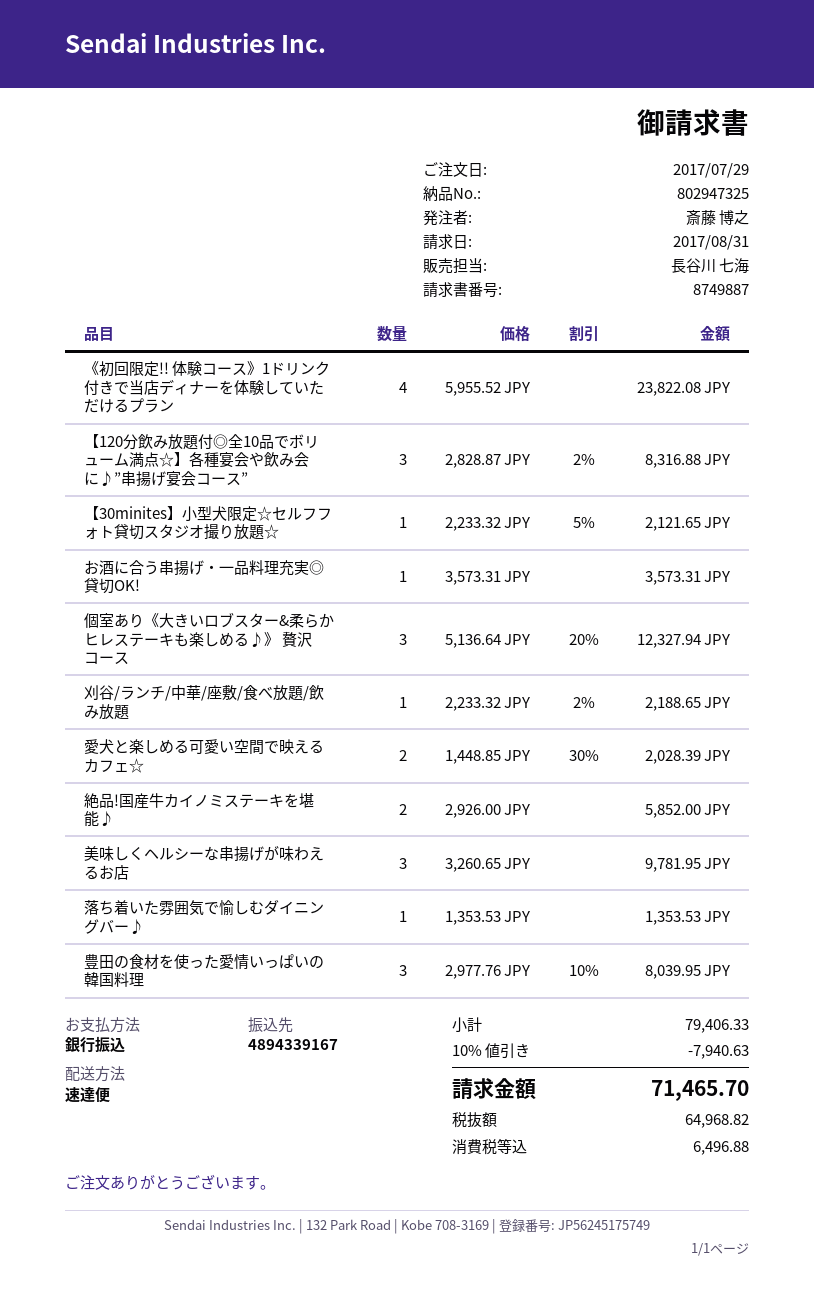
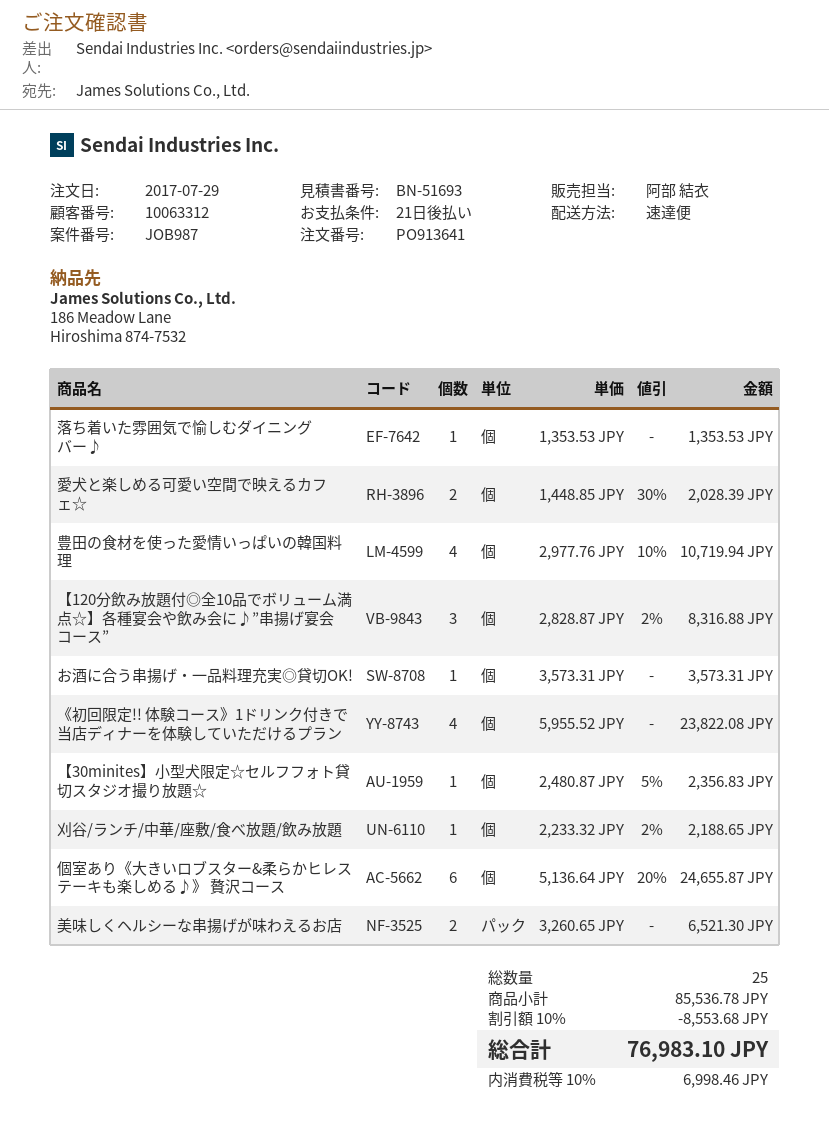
sales rep: 長谷川 七海 -> 阿部 結衣
【30minites】小型犬限定☆セルフフォト貸切スタジオ撮り放題☆: 1 x 2233.32 - 5% = 2121.65 -> 1 x 2480.87 - 5% = 2356.83
個室あり《大きいロブスター&柔らかヒレステーキも楽しめる♪》 贅沢コース: 3 x 5136.64 - 20% = 12327.94 -> 6 x 5136.64 - 20% = 24655.87
絶品!国産牛カイノミステーキを堪能♪: 2 x 2926.00 = 5852.00 -> none
美味しくヘルシーな串揚げが味わえるお店: 3 x 3260.65 = 9781.95 -> 2 x 3260.65 = 6521.30
豊田の食材を使った愛情いっぱいの韓国料理: 3 x 2977.76 - 10% = 8039.95 -> 4 x 2977.76 - 10% = 10719.94
subtotal: 79406.33 -> 85536.78
discount: 10% = 7940.63 -> 10% = 8553.68
tax: 6496.88 -> 6998.46
total: 71465.70 -> 76983.10

